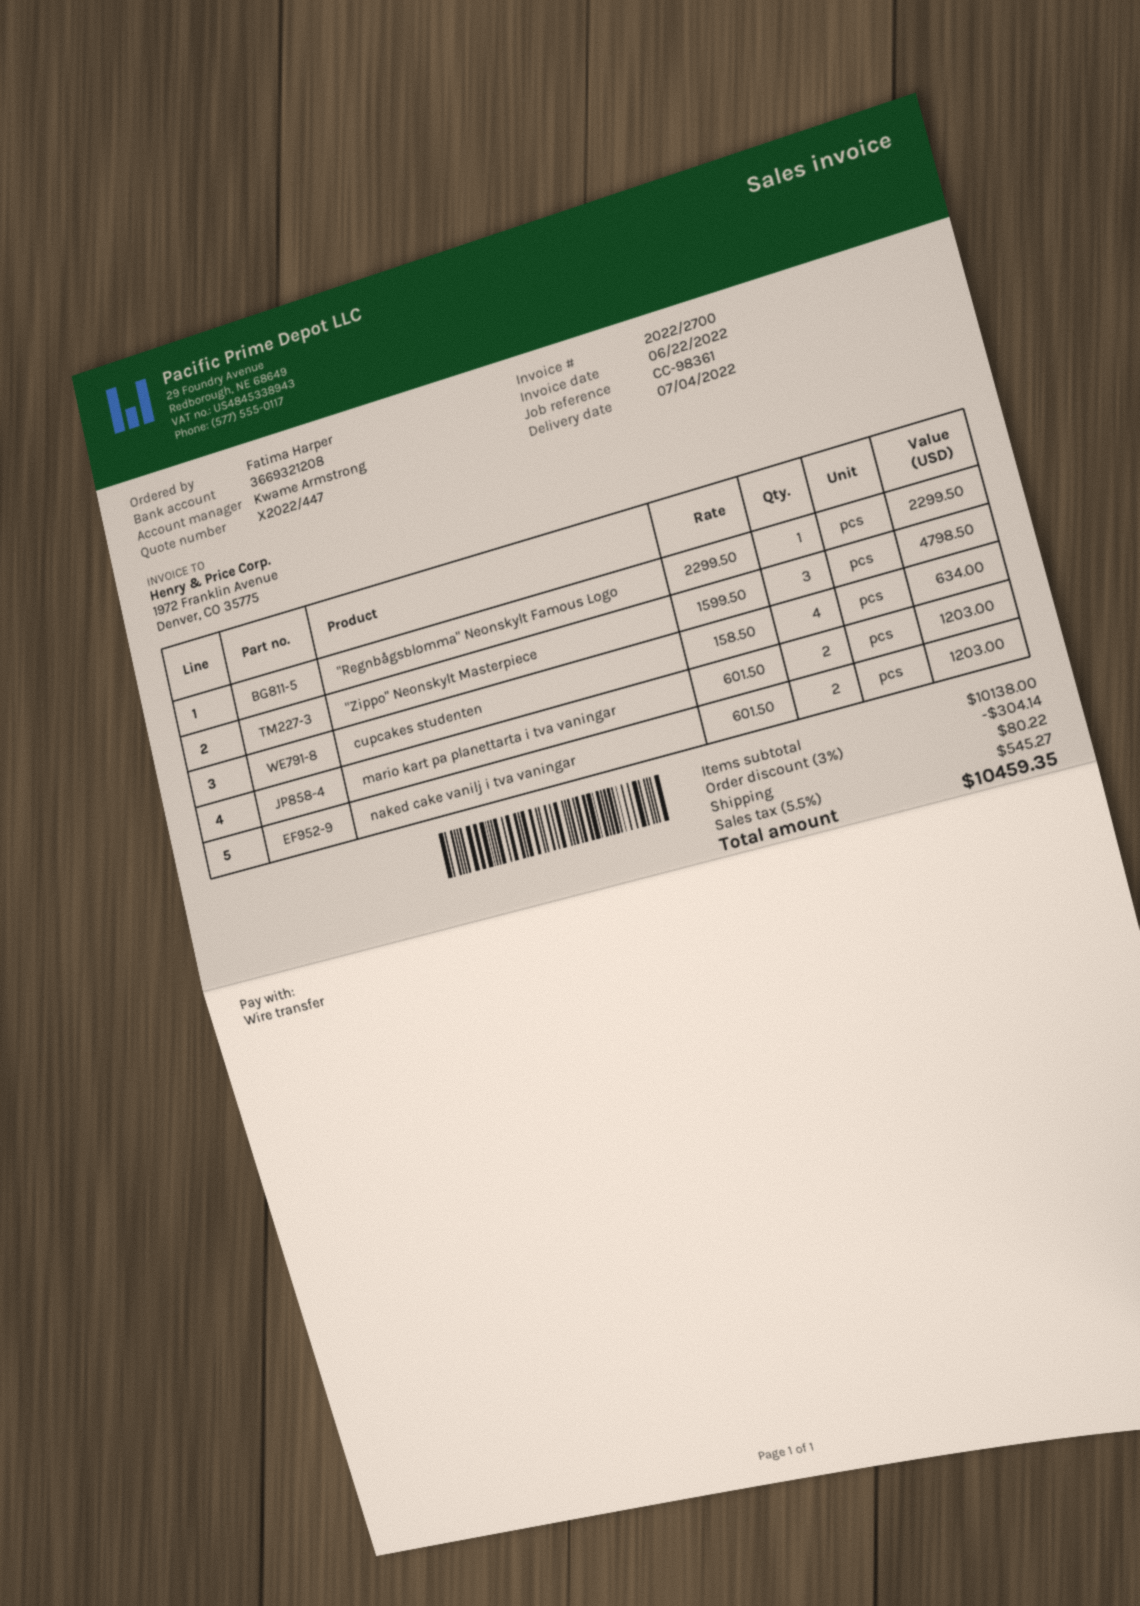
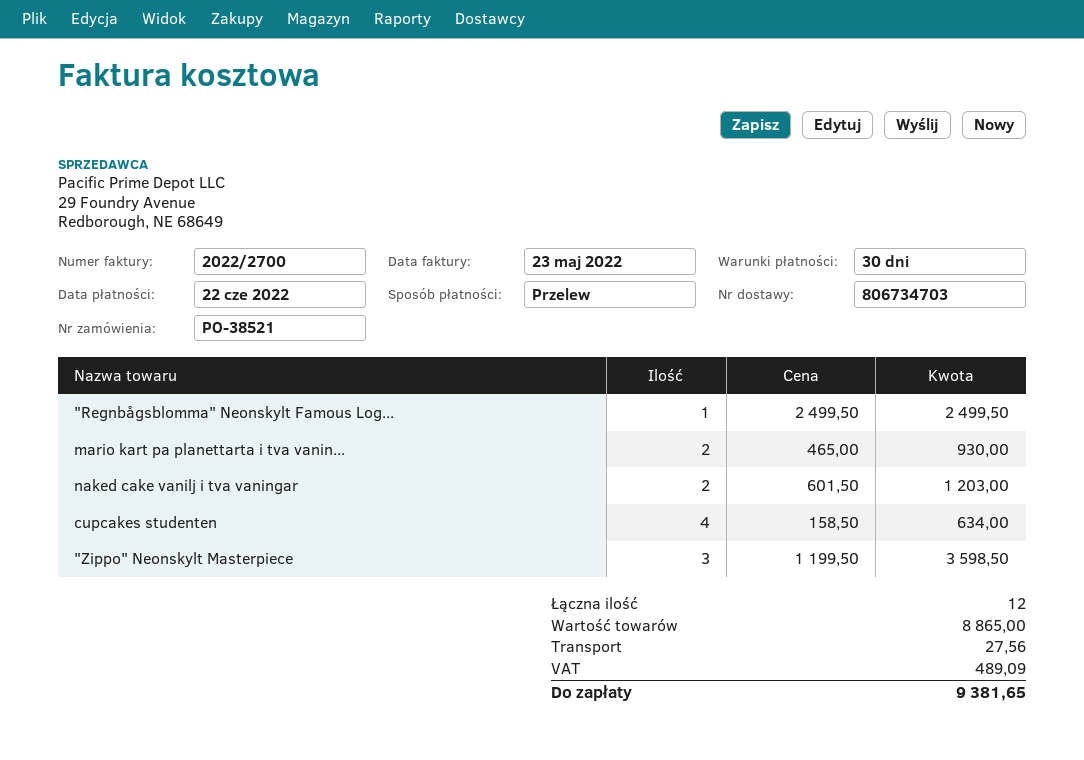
invoice date: 2022-06-22 -> 2022-05-23
"Regnbågsblomma" Neonskylt Famous Logo: 1 x 2299.50 = 2299.50 -> 1 x 2499.50 = 2499.50
"Zippo" Neonskylt Masterpiece: 3 x 1599.50 = 4798.50 -> 3 x 1199.50 = 3598.50
mario kart pa planettarta i tva vaningar: 2 x 601.50 = 1203.00 -> 2 x 465.00 = 930.00
subtotal: 10138.00 -> 8865.00
discount: 3% = 304.14 -> none
shipping: 80.22 -> 27.56
tax: 545.27 -> 489.09
total: 10459.35 -> 9381.65

